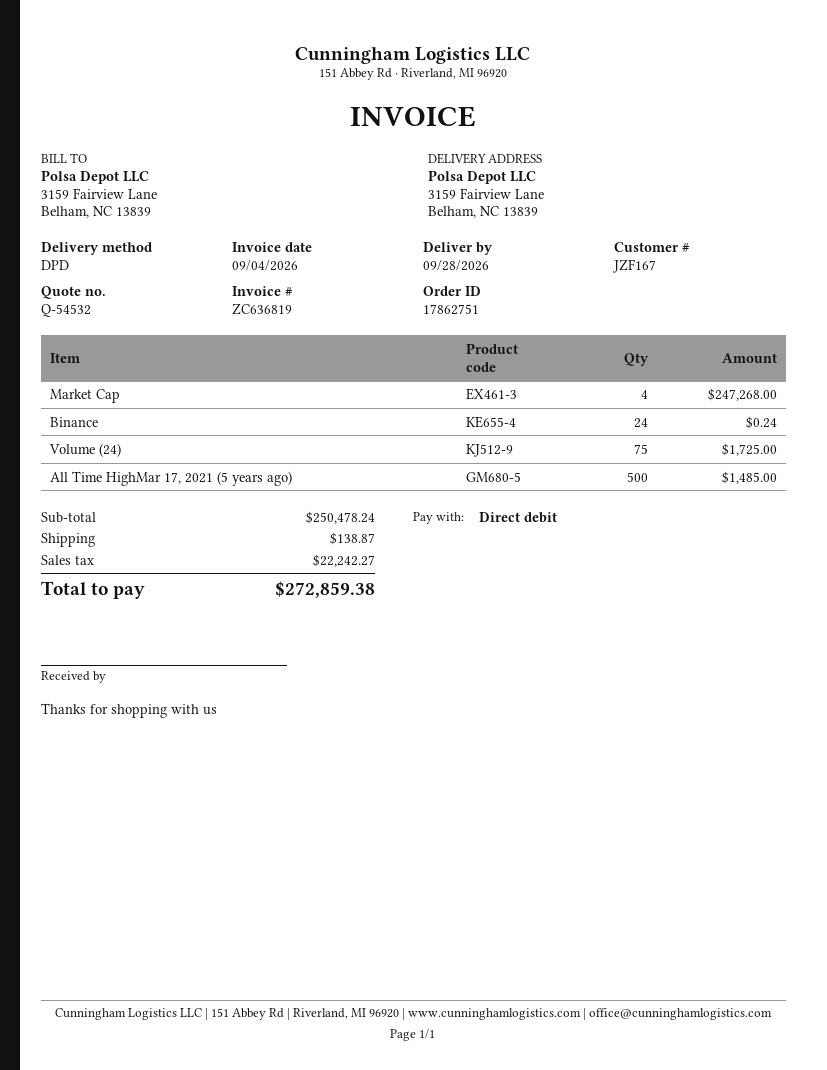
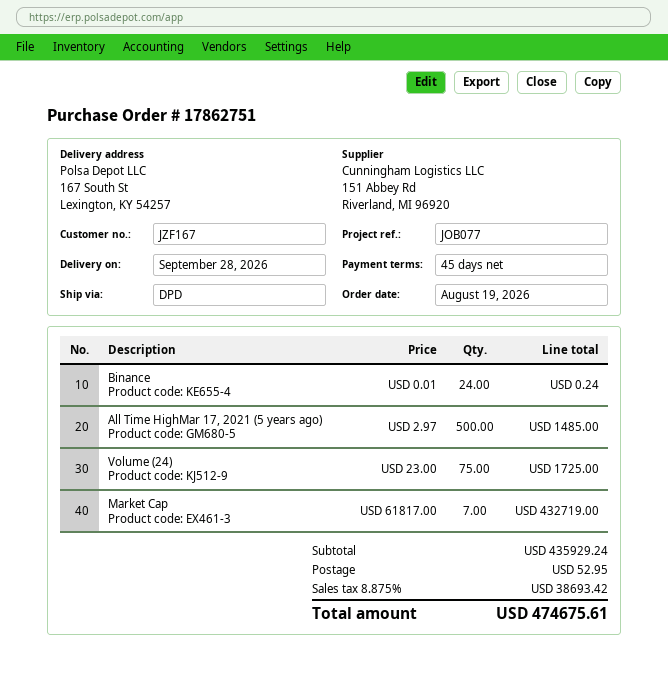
ship to: 3159 Fairview Lane, Belham, NC 13839 -> 167 South St, Lexington, KY 54257
Market Cap: 4 for 247268.00 -> 7 for 432719.00
subtotal: 250478.24 -> 435929.24
shipping: 138.87 -> 52.95
tax: 22242.27 -> 38693.42
total: 272859.38 -> 474675.61

